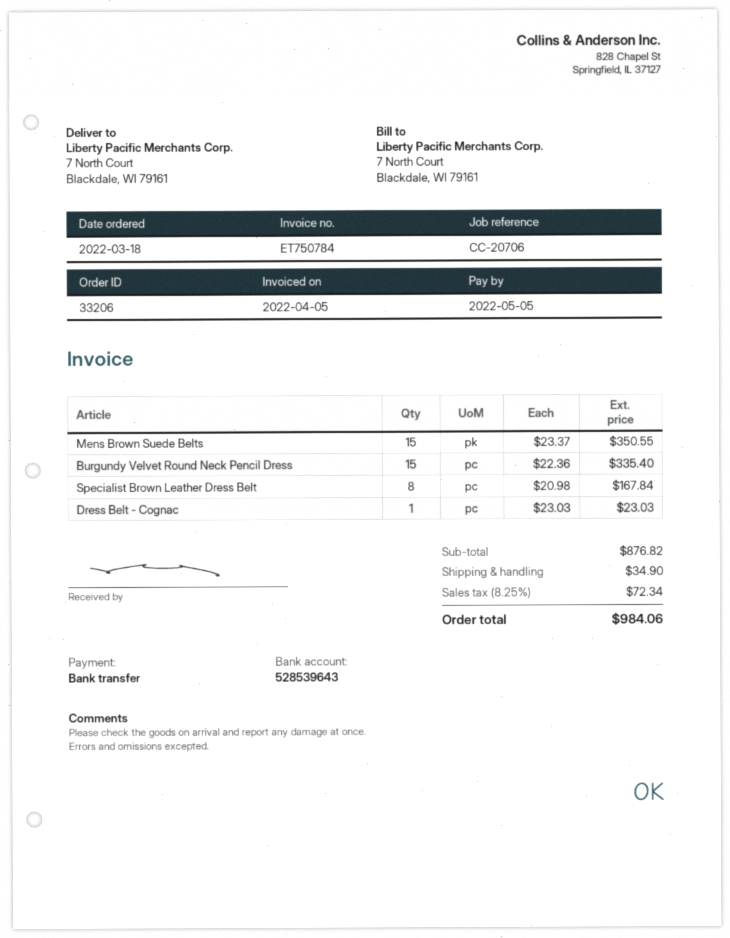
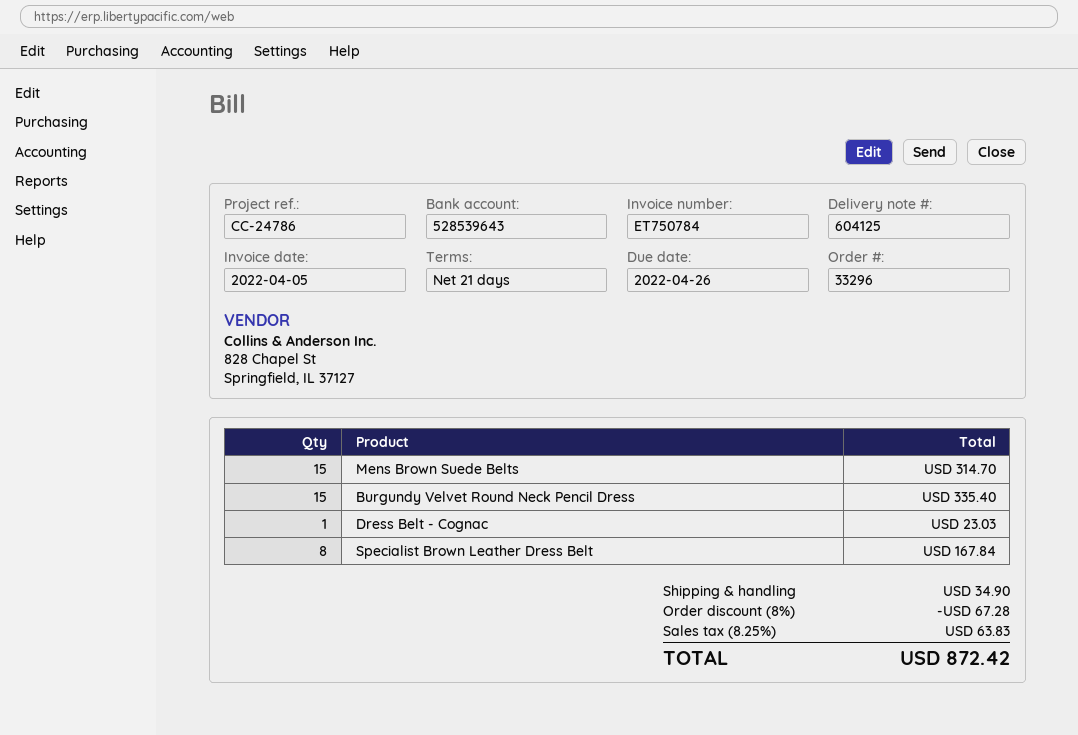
order number: 33206 -> 33296
due date: 2022-05-05 -> 2022-04-26
reference: CC-20706 -> CC-24786
Mens Brown Suede Belts: 15 for 350.55 -> 15 for 314.70
discount: none -> 8% = 67.28
tax: 8.25% = 72.34 -> 8.25% = 63.83
total: 984.06 -> 872.42

